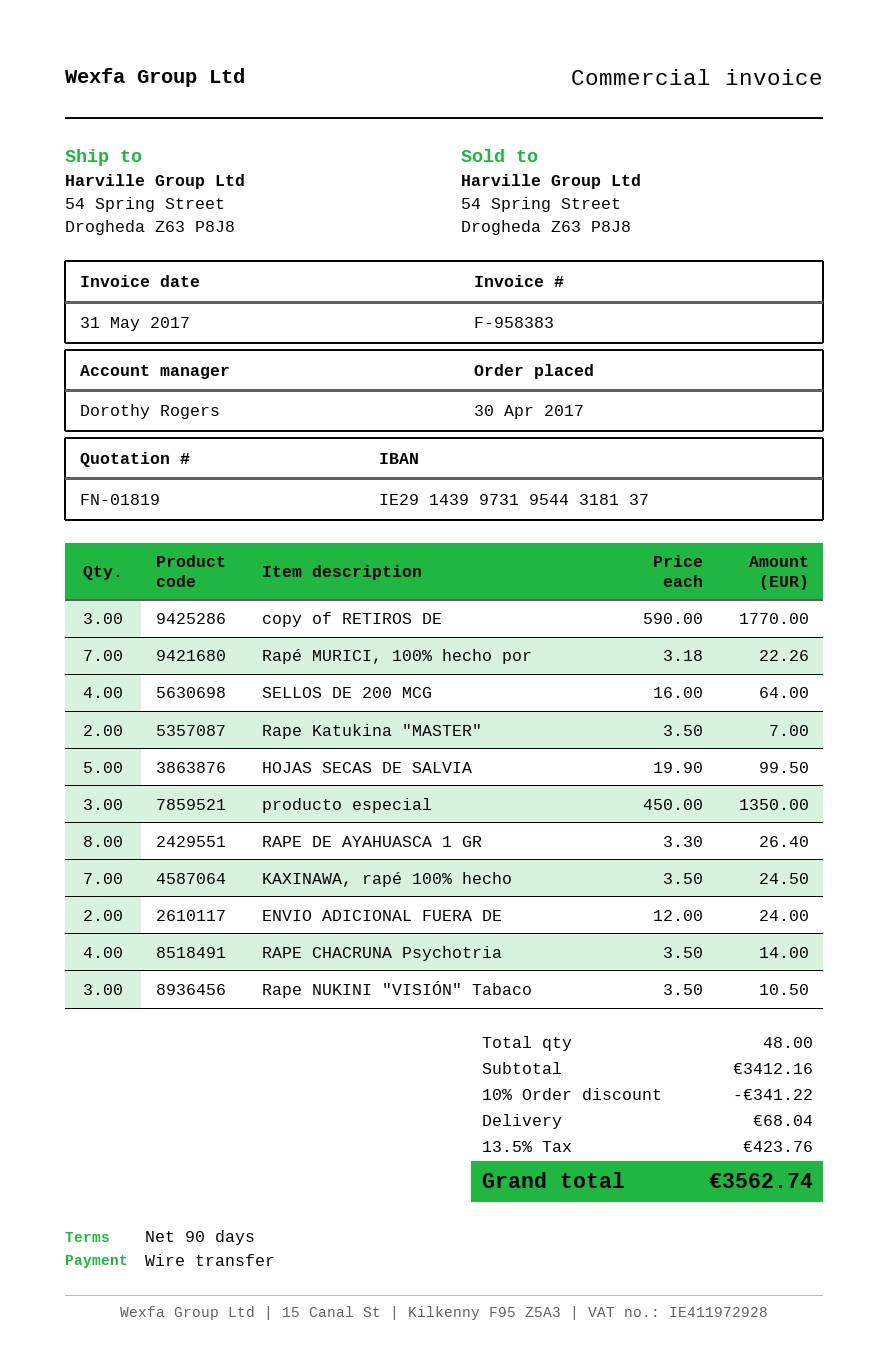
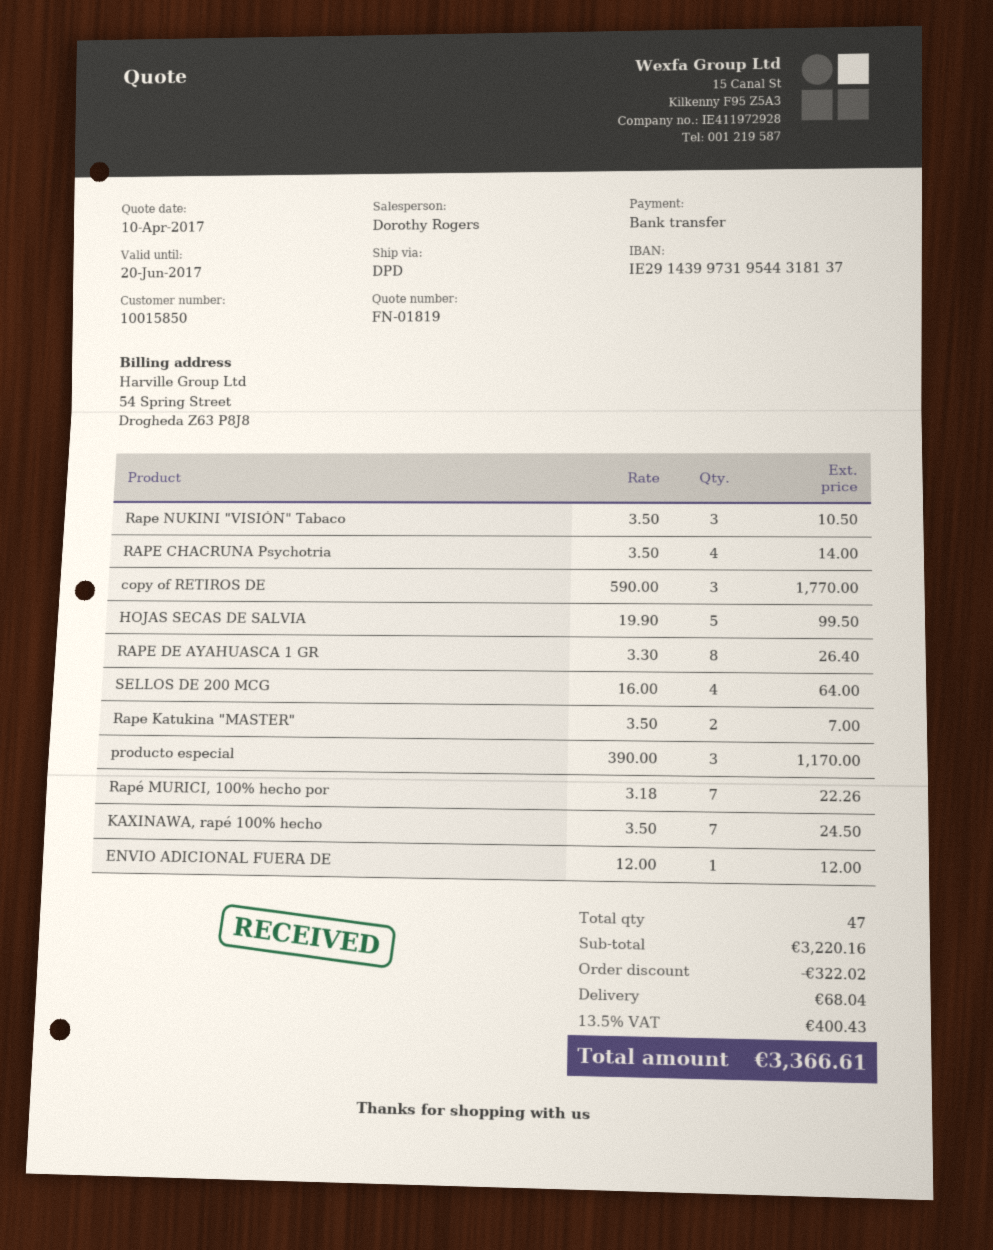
producto especial: 3 x 450.00 = 1350.00 -> 3 x 390.00 = 1170.00
ENVIO ADICIONAL FUERA DE: 2 x 12.00 = 24.00 -> 1 x 12.00 = 12.00
total quantity: 48 -> 47
subtotal: 3412.16 -> 3220.16
discount: 341.22 -> 322.02
tax: 13.5% = 423.76 -> 13.5% = 400.43
total: 3562.74 -> 3366.61

